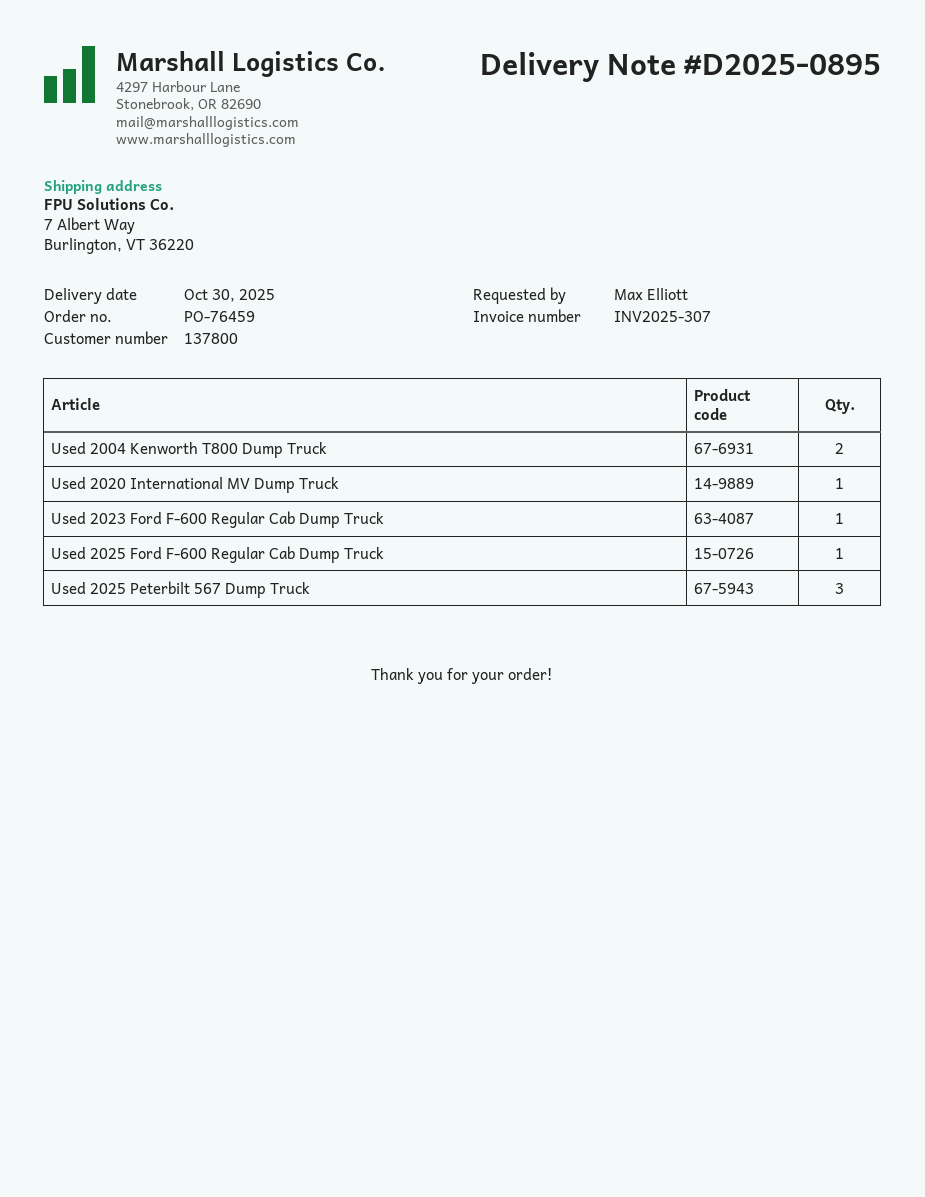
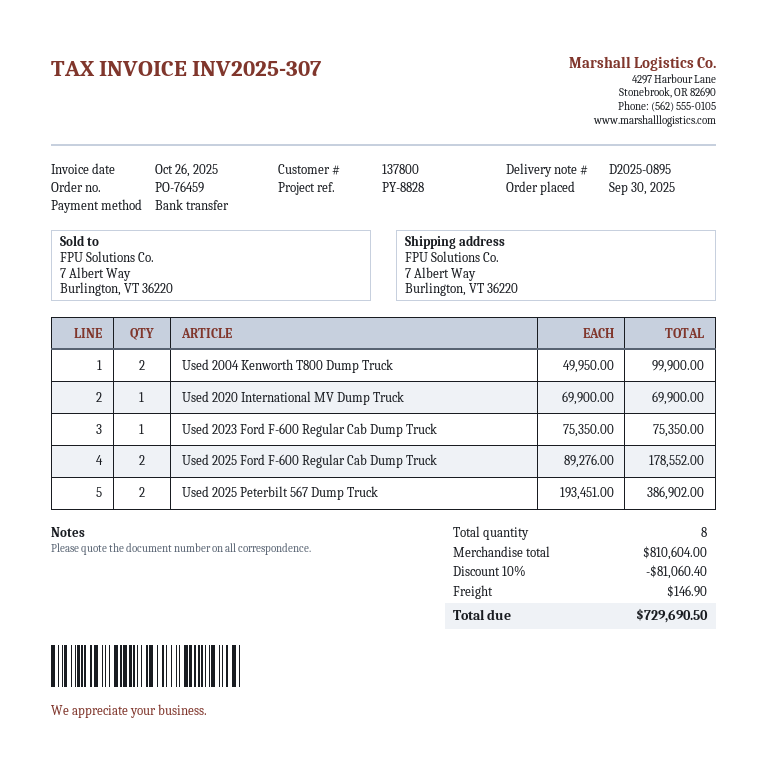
Used 2025 Ford F-600 Regular Cab Dump Truck: 1 -> 2
Used 2025 Peterbilt 567 Dump Truck: 3 -> 2

